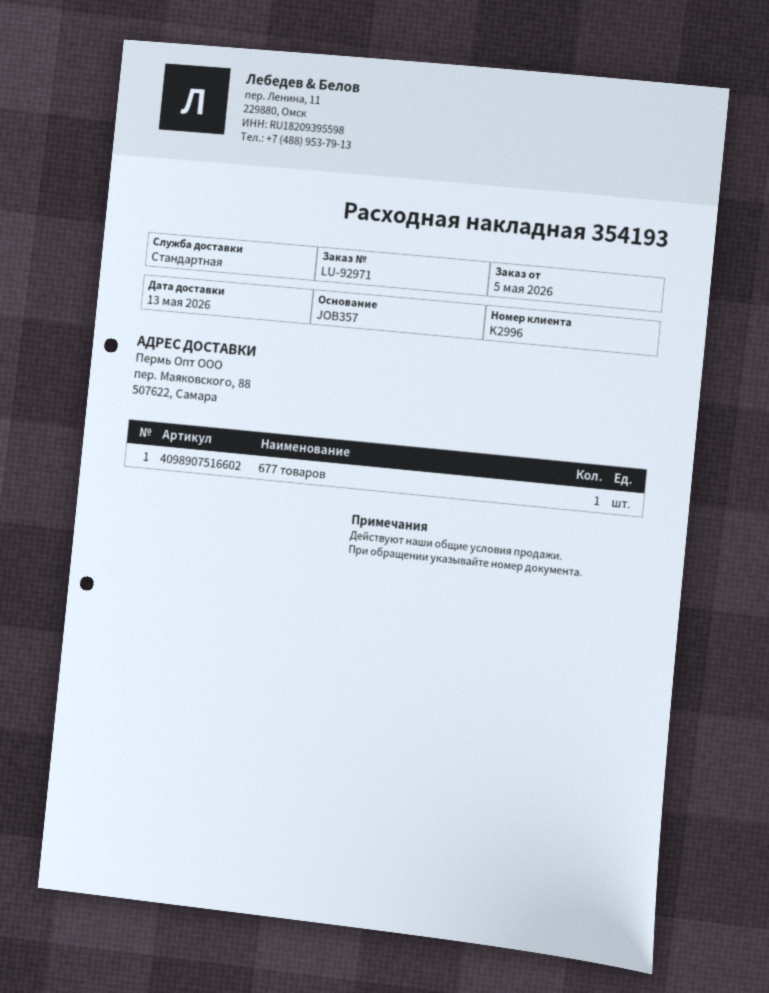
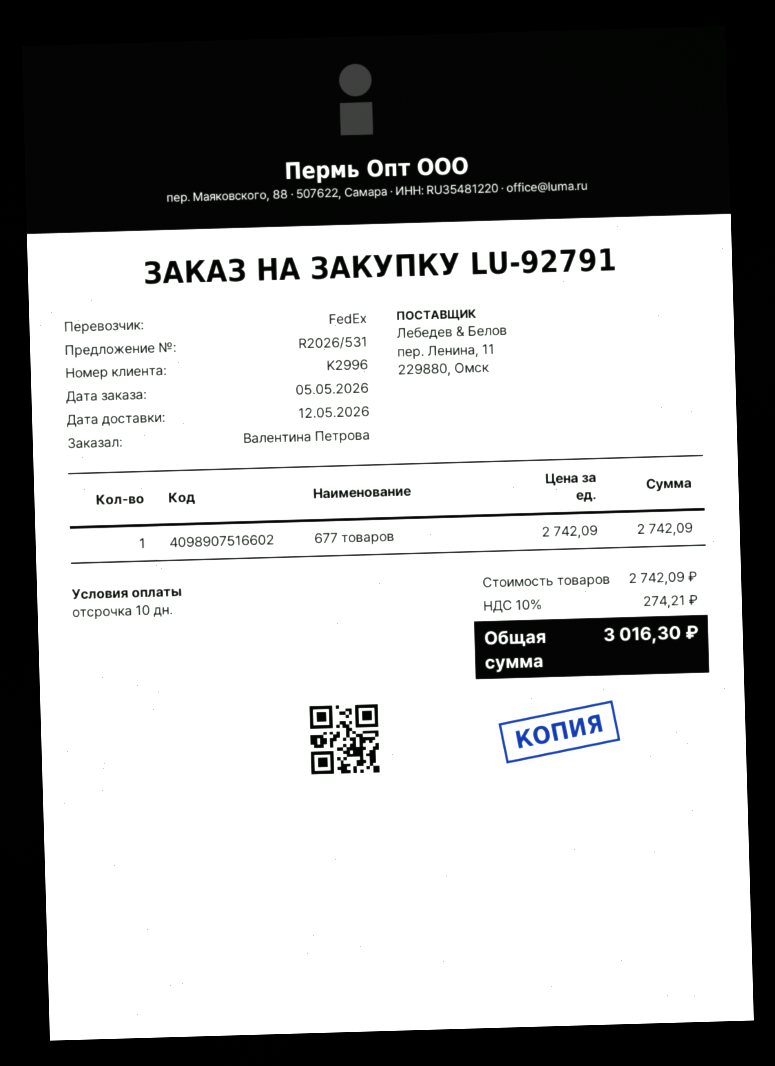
order number: LU-92971 -> LU-92791
delivery date: 2026-05-13 -> 2026-05-12
shipping method: standard -> FedEx

